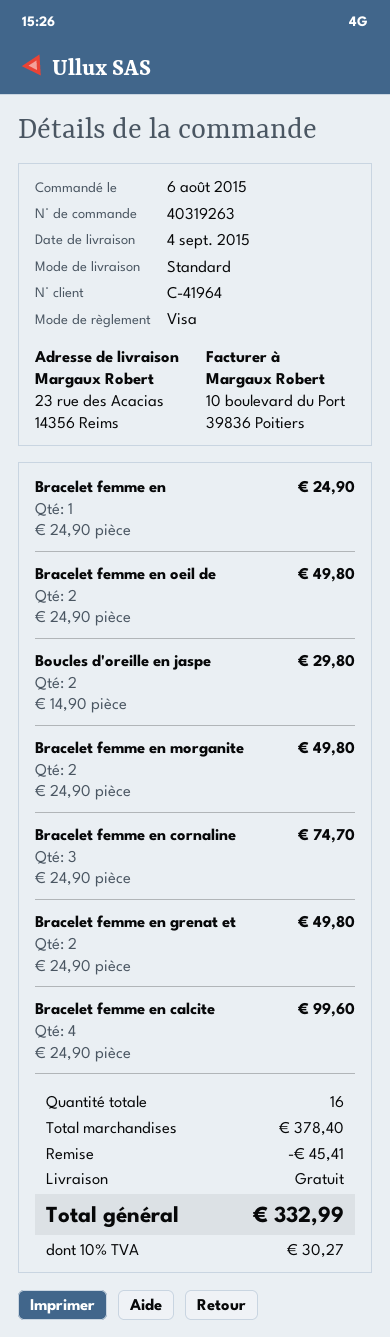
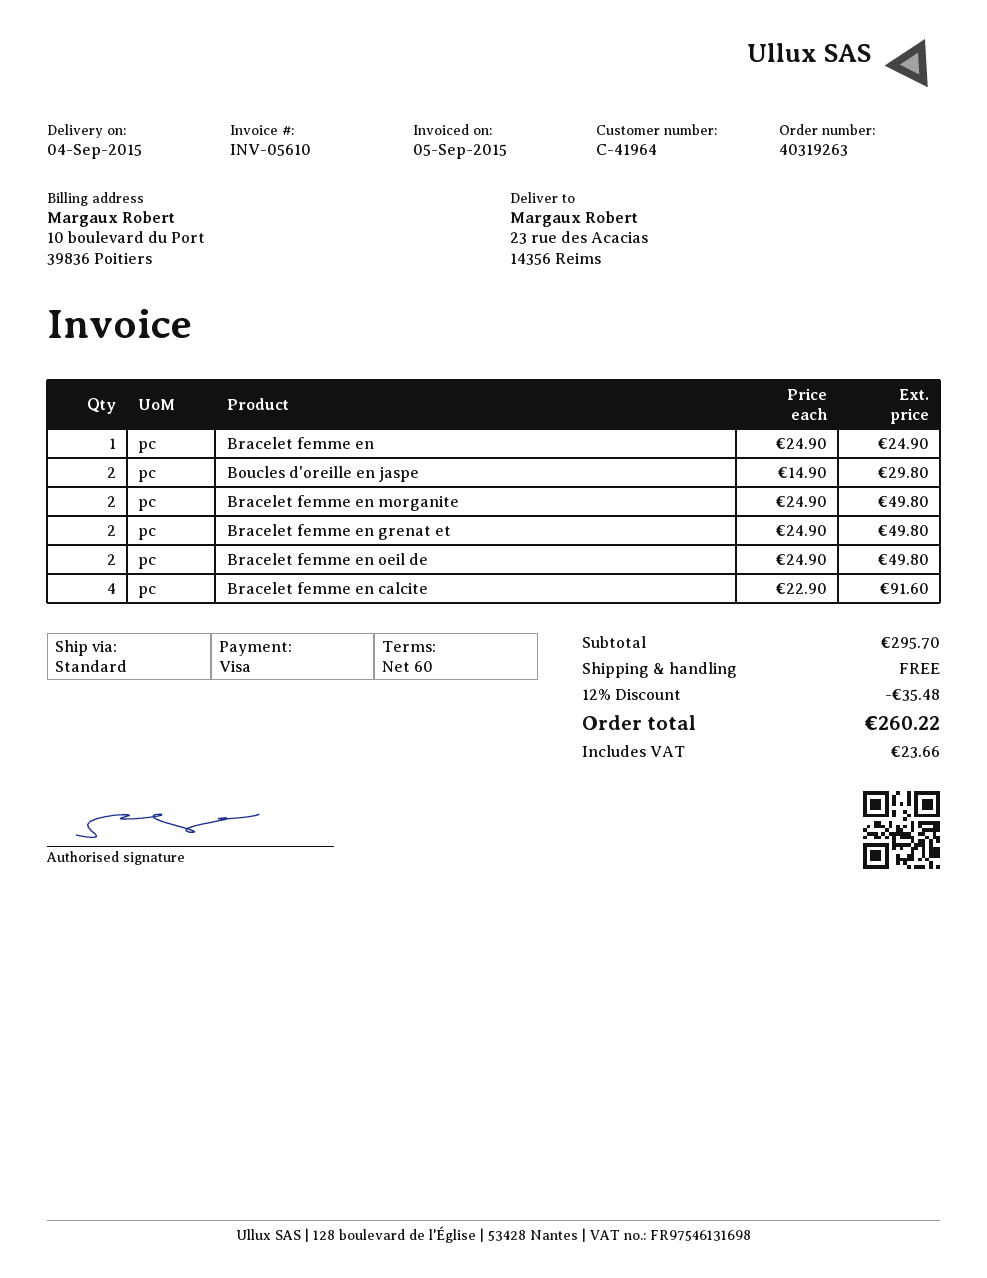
Bracelet femme en cornaline: 3 x 24.90 = 74.70 -> none
Bracelet femme en calcite: 4 x 24.90 = 99.60 -> 4 x 22.90 = 91.60
subtotal: 378.40 -> 295.70
discount: 45.41 -> 35.48
tax: 30.27 -> 23.66
total: 332.99 -> 260.22

